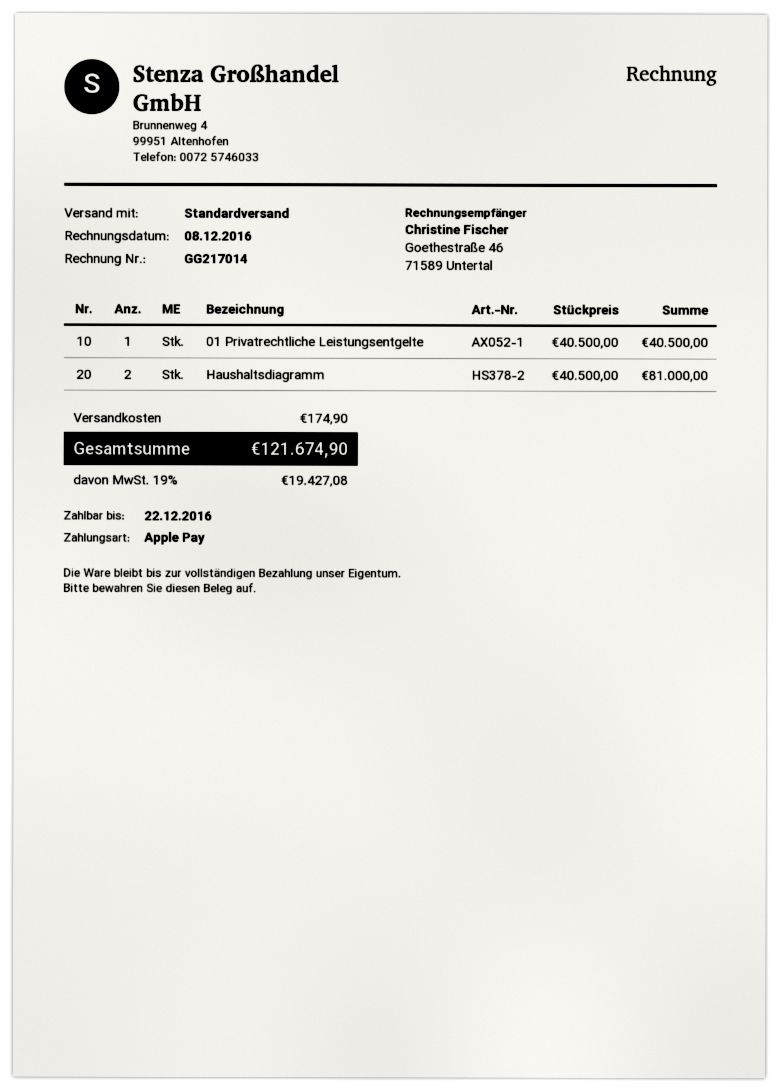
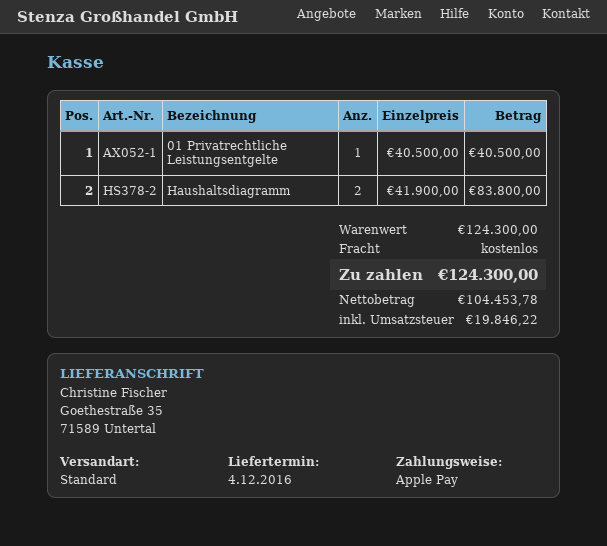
Haushaltsdiagramm: 2 x 40500.00 = 81000.00 -> 2 x 41900.00 = 83800.00
shipping: 174.90 -> 0.00
tax: 19427.08 -> 19846.22
total: 121674.90 -> 124300.00

